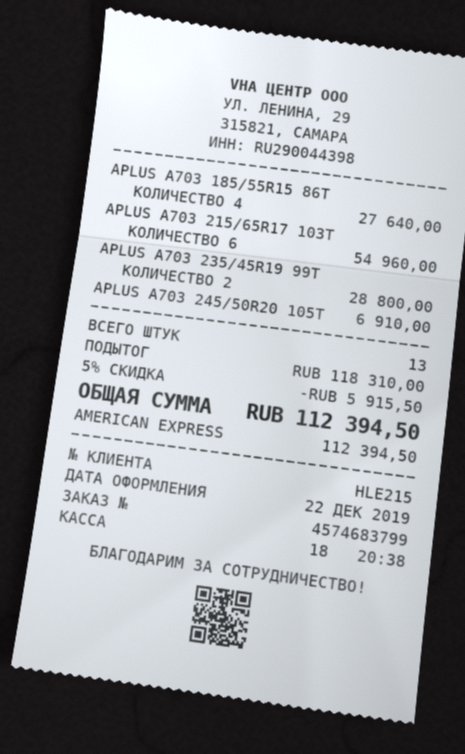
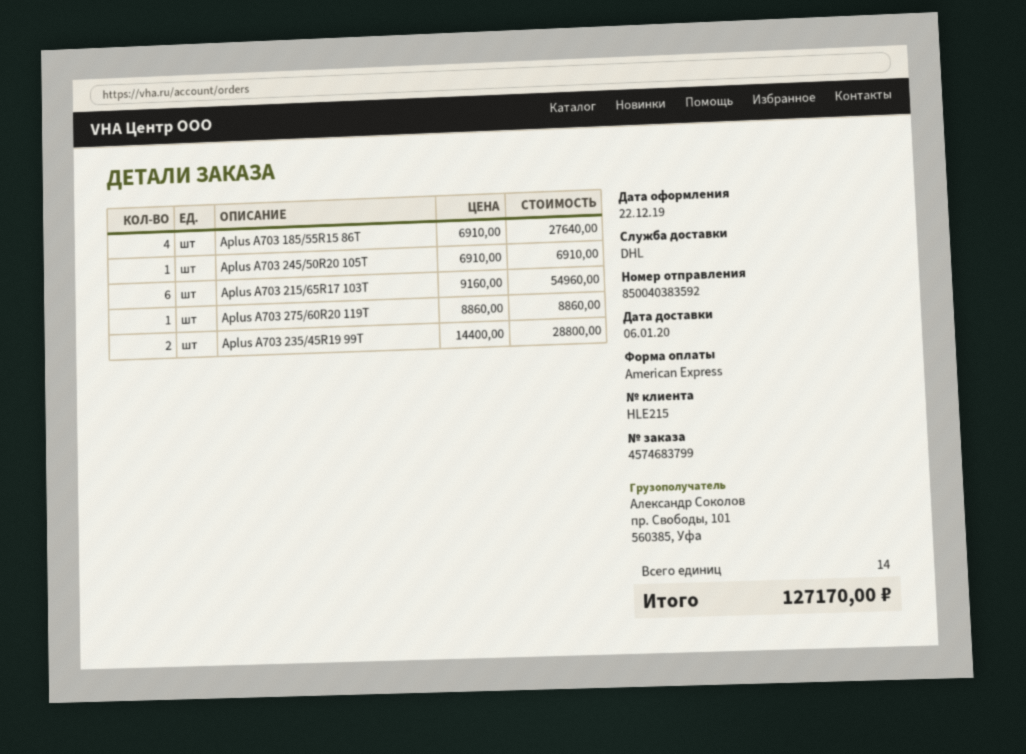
Aplus A703 275/60R20 119T: none -> 1 for 8860.00
total quantity: 13 -> 14
discount: 5% = 5915.50 -> none
total: 112394.50 -> 127170.00

